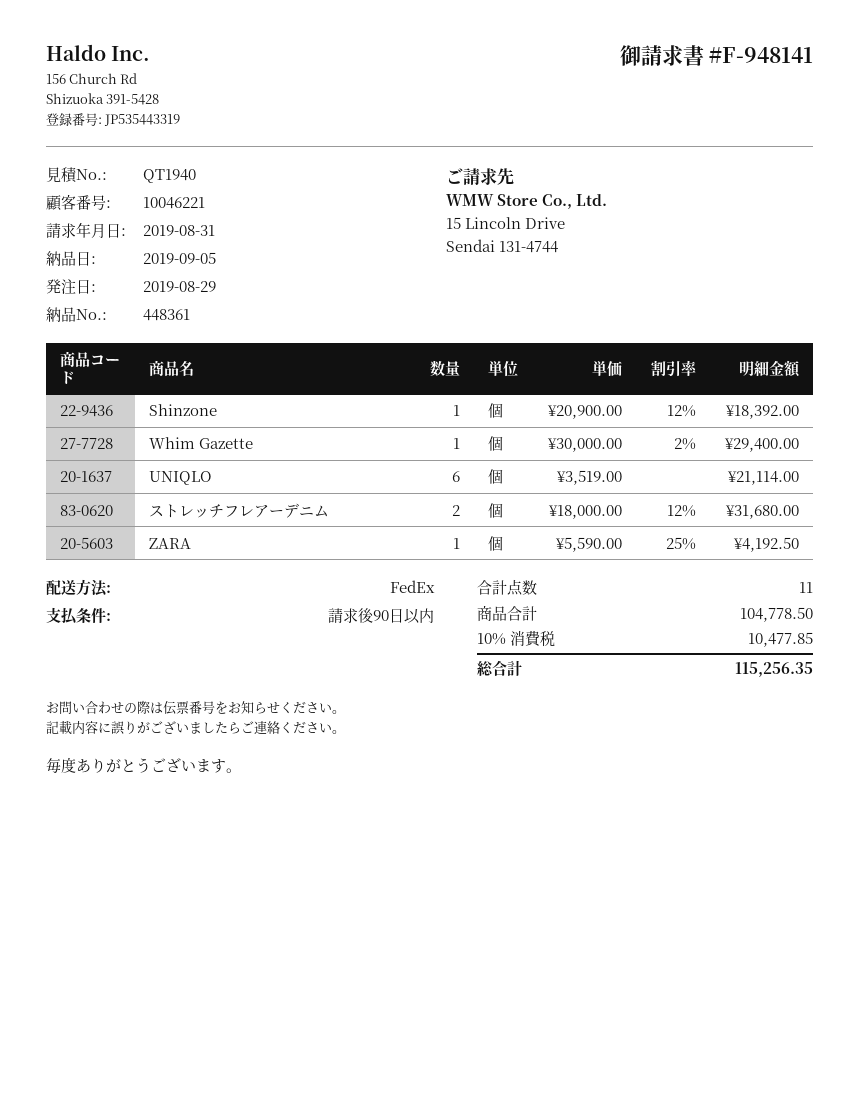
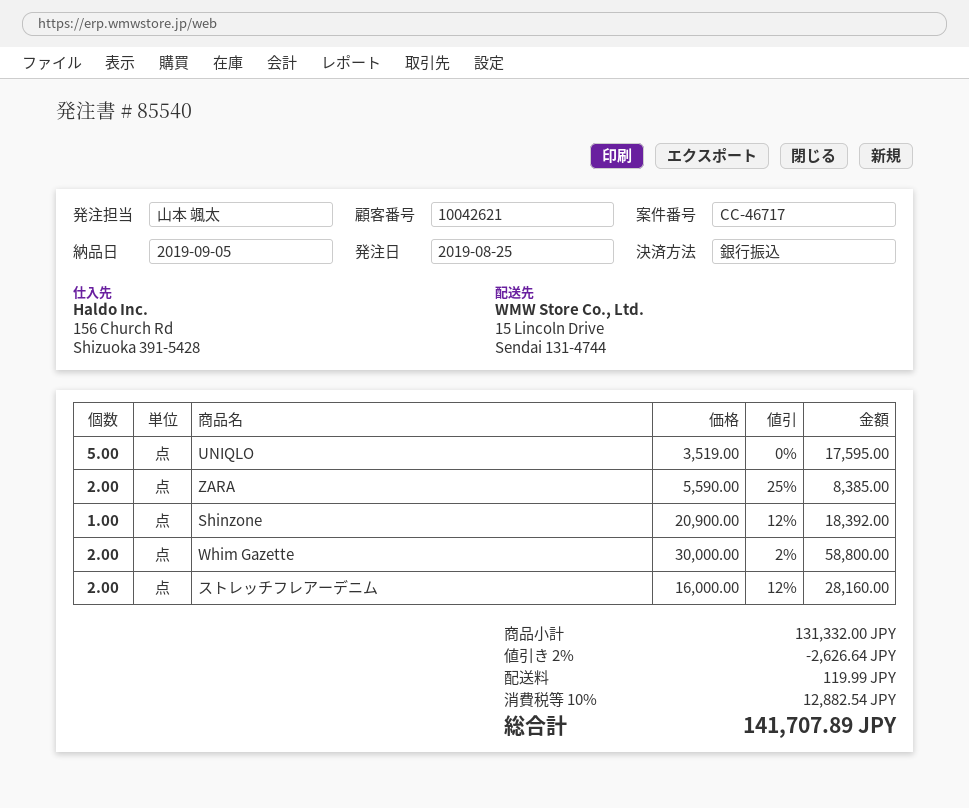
order date: 2019-08-29 -> 2019-08-25
customer number: 10046221 -> 10042621
Whim Gazette: 1 x 30000.00 - 2% = 29400.00 -> 2 x 30000.00 - 2% = 58800.00
UNIQLO: 6 x 3519.00 = 21114.00 -> 5 x 3519.00 = 17595.00
ストレッチフレアーデニム: 2 x 18000.00 - 12% = 31680.00 -> 2 x 16000.00 - 12% = 28160.00
ZARA: 1 x 5590.00 - 25% = 4192.50 -> 2 x 5590.00 - 25% = 8385.00
subtotal: 104778.50 -> 131332.00
discount: none -> 2% = 2626.64
shipping: none -> 119.99
tax: 10% = 10477.85 -> 10% = 12882.54
total: 115256.35 -> 141707.89

